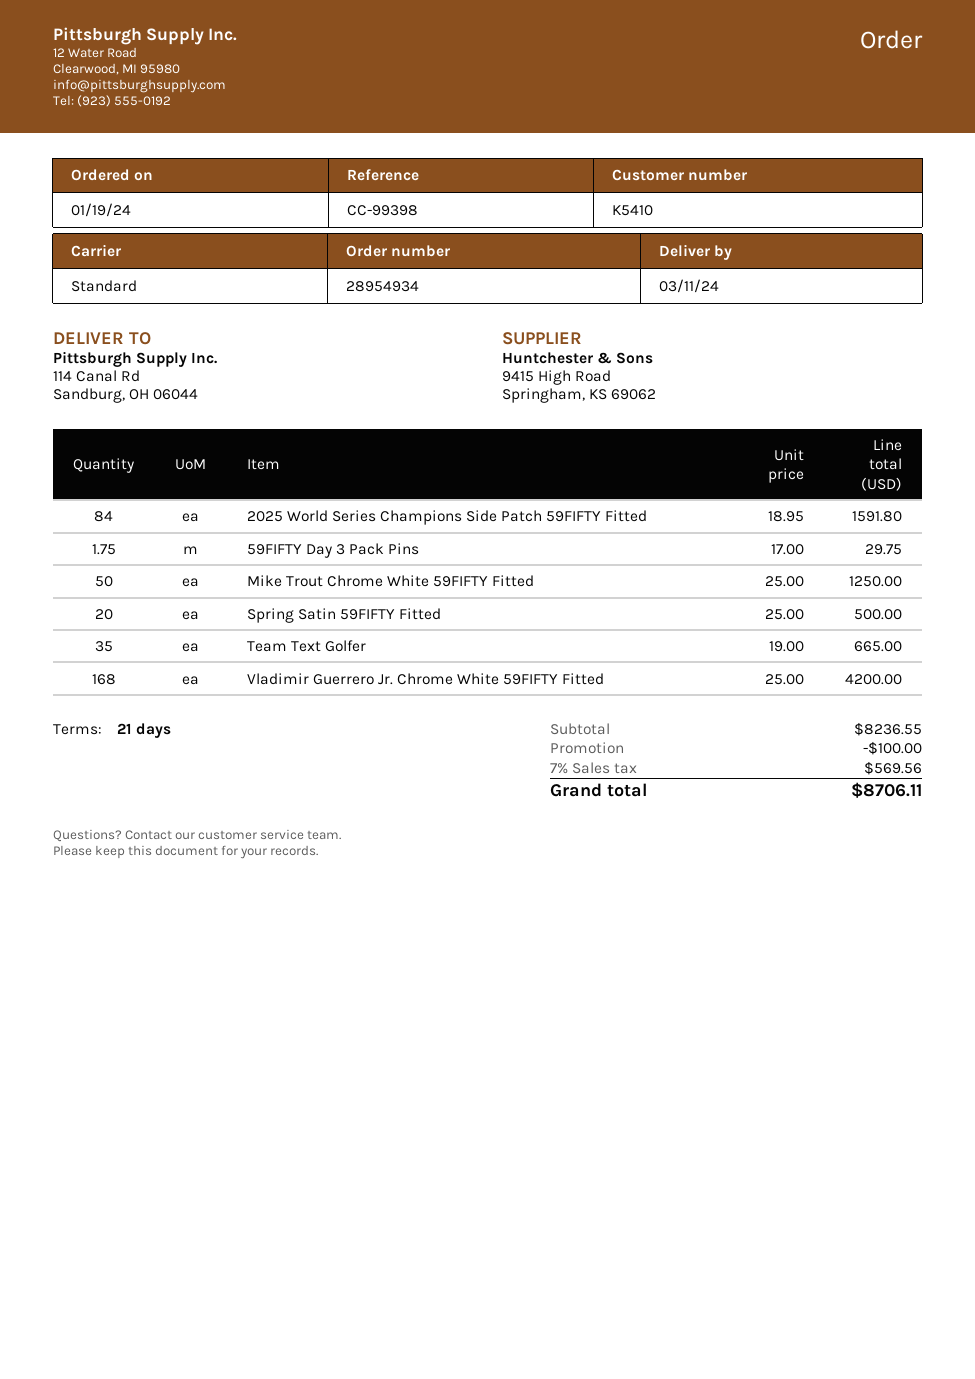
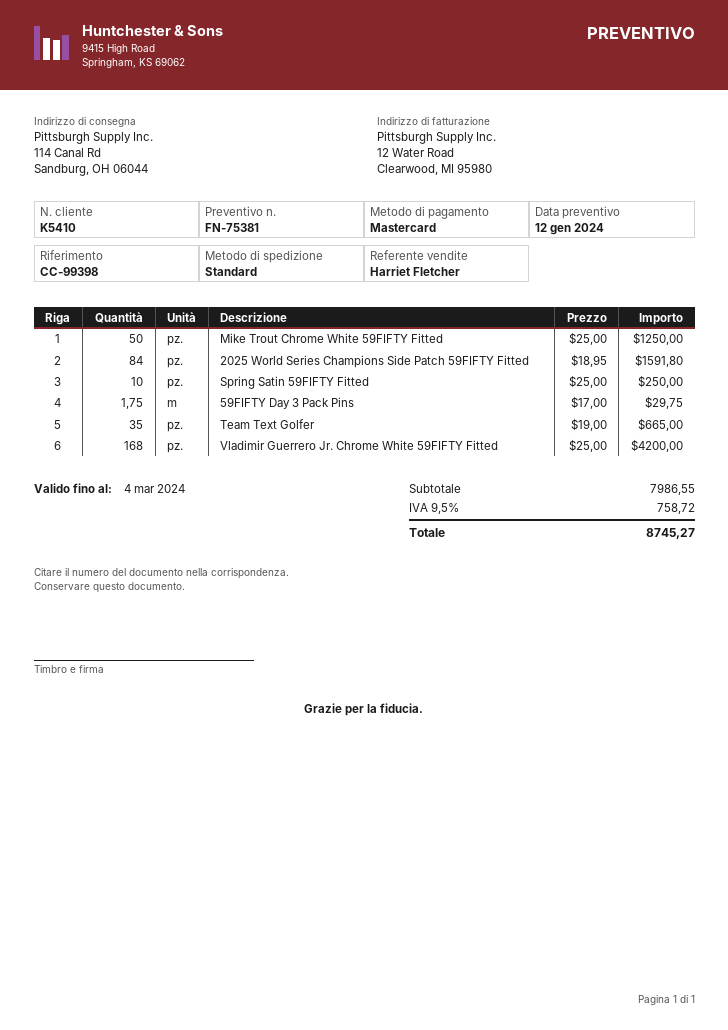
Spring Satin 59FIFTY Fitted: 20 x 25.00 = 500.00 -> 10 x 25.00 = 250.00
subtotal: 8236.55 -> 7986.55
discount: 100.00 -> none
tax: 7% = 569.56 -> 9.5% = 758.72
total: 8706.11 -> 8745.27

